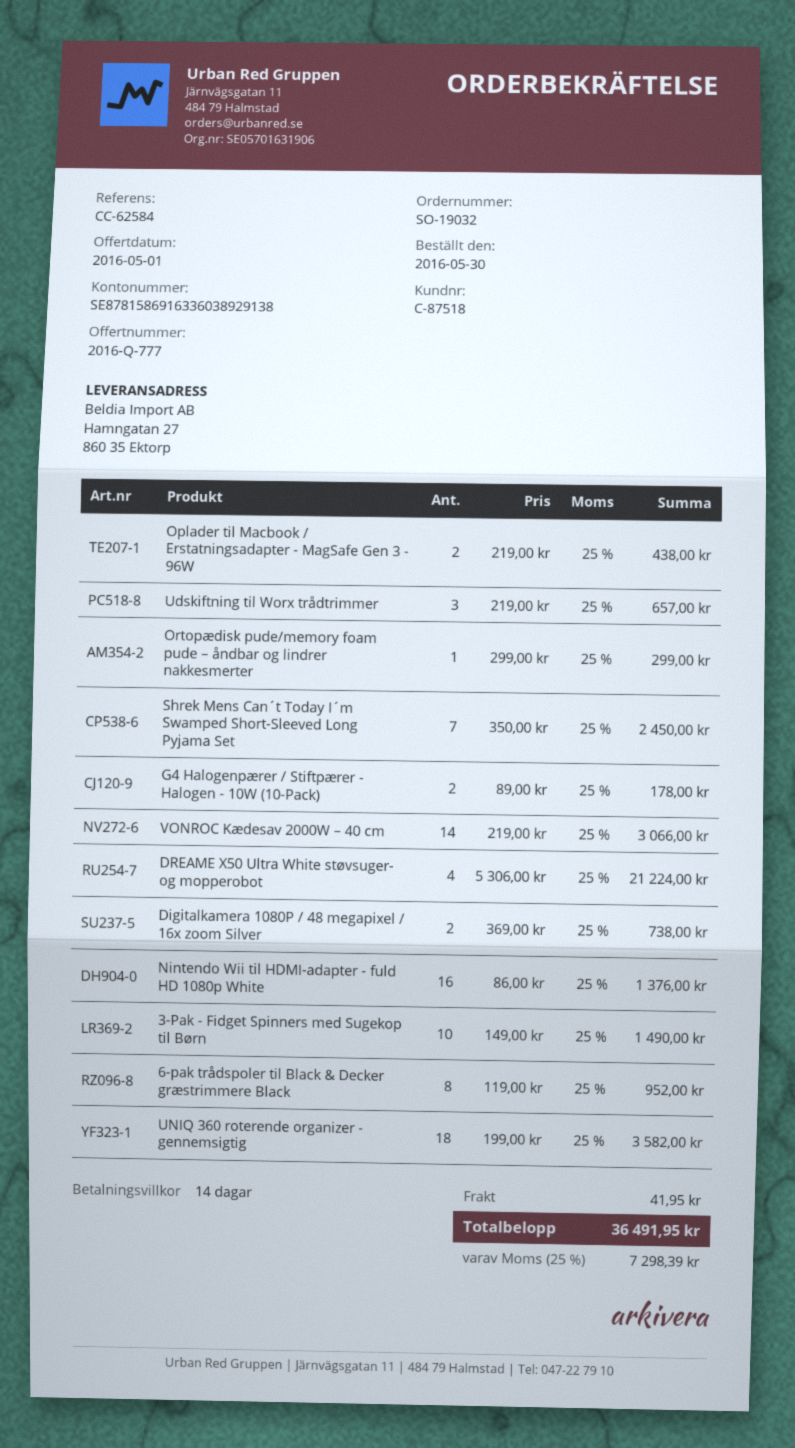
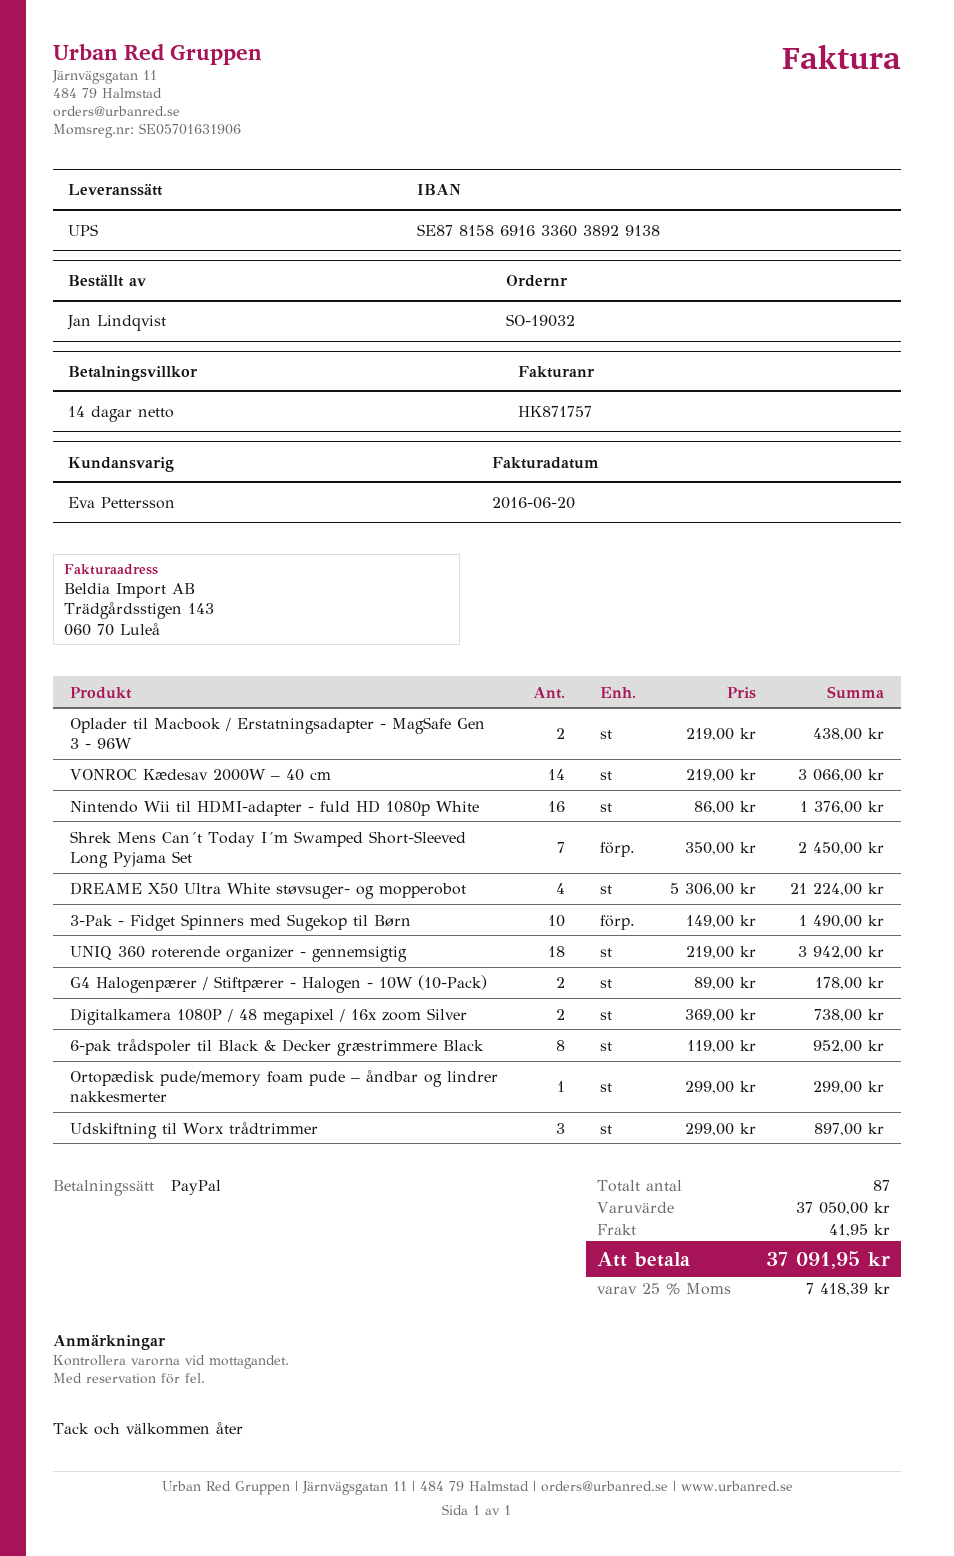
Udskiftning til Worx trådtrimmer: 3 x 219.00 = 657.00 -> 3 x 299.00 = 897.00
UNIQ 360 roterende organizer - gennemsigtig: 18 x 199.00 = 3582.00 -> 18 x 219.00 = 3942.00
tax: 25% = 7298.39 -> 25% = 7418.39
total: 36491.95 -> 37091.95

